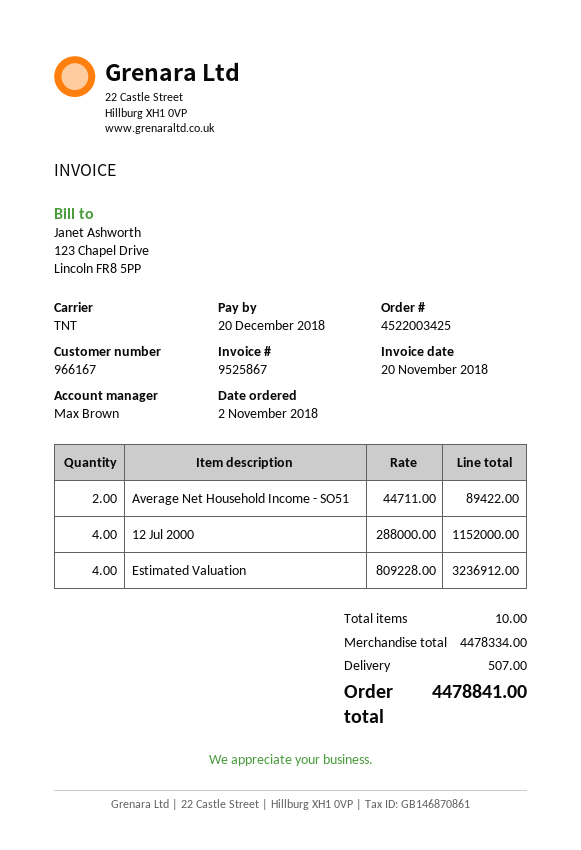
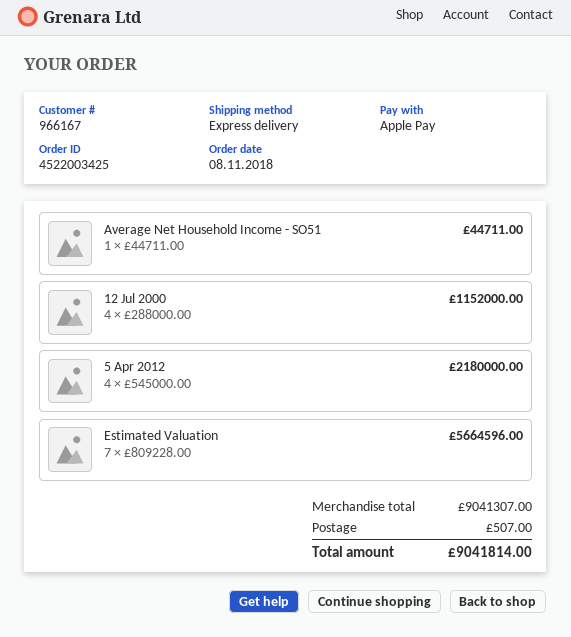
order date: 2018-11-02 -> 2018-11-08
shipping method: TNT -> express
Average Net Household Income - SO51: 2 x 44711.00 = 89422.00 -> 1 x 44711.00 = 44711.00
Estimated Valuation: 4 x 809228.00 = 3236912.00 -> 7 x 809228.00 = 5664596.00
5 Apr 2012: none -> 4 x 545000.00 = 2180000.00
subtotal: 4478334.00 -> 9041307.00
total: 4478841.00 -> 9041814.00

